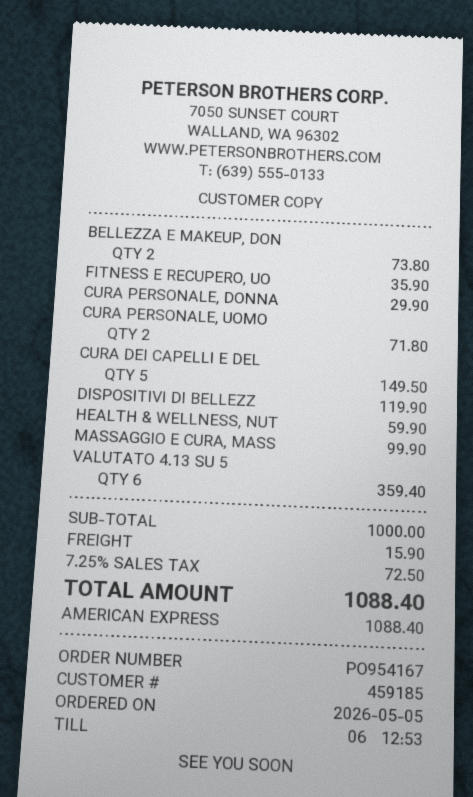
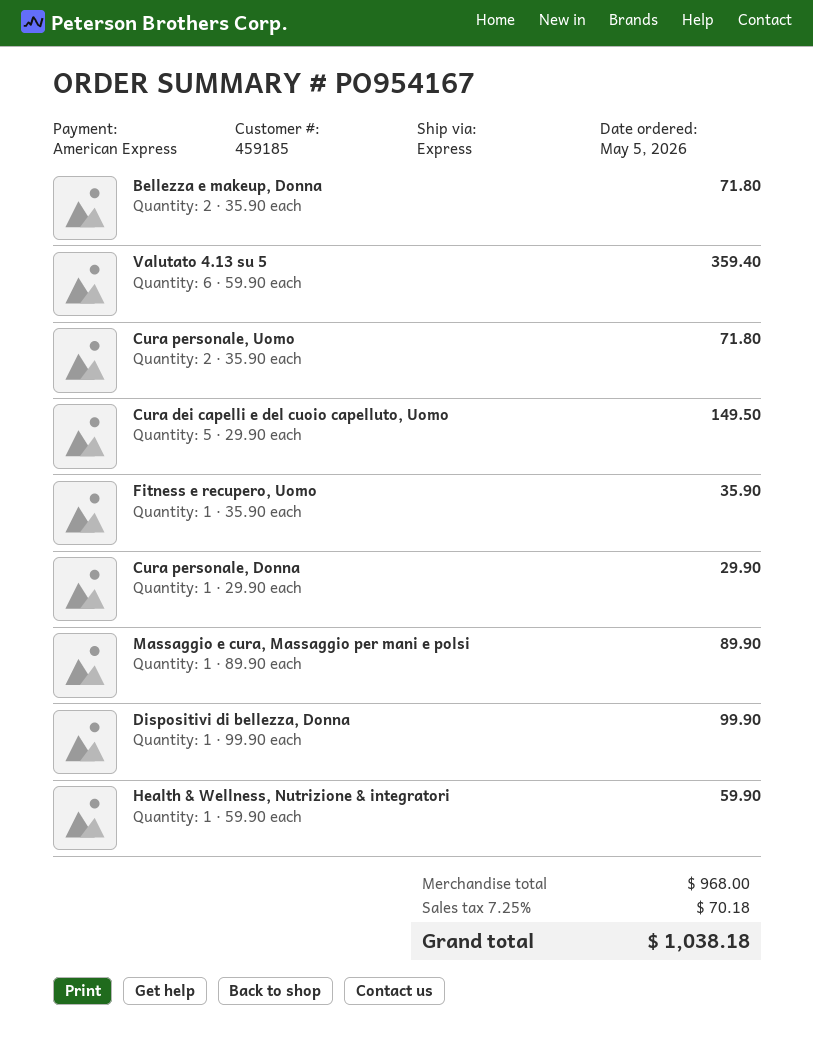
BELLEZZA E MAKEUP, DON: 2 for 73.80 -> 2 for 71.80
DISPOSITIVI DI BELLEZZ: 1 for 119.90 -> 1 for 99.90
MASSAGGIO E CURA, MASS: 1 for 99.90 -> 1 for 89.90
subtotal: 1000.00 -> 968.00
shipping: 15.90 -> none
tax: 7.25% = 72.50 -> 7.25% = 70.18
total: 1088.40 -> 1038.18

